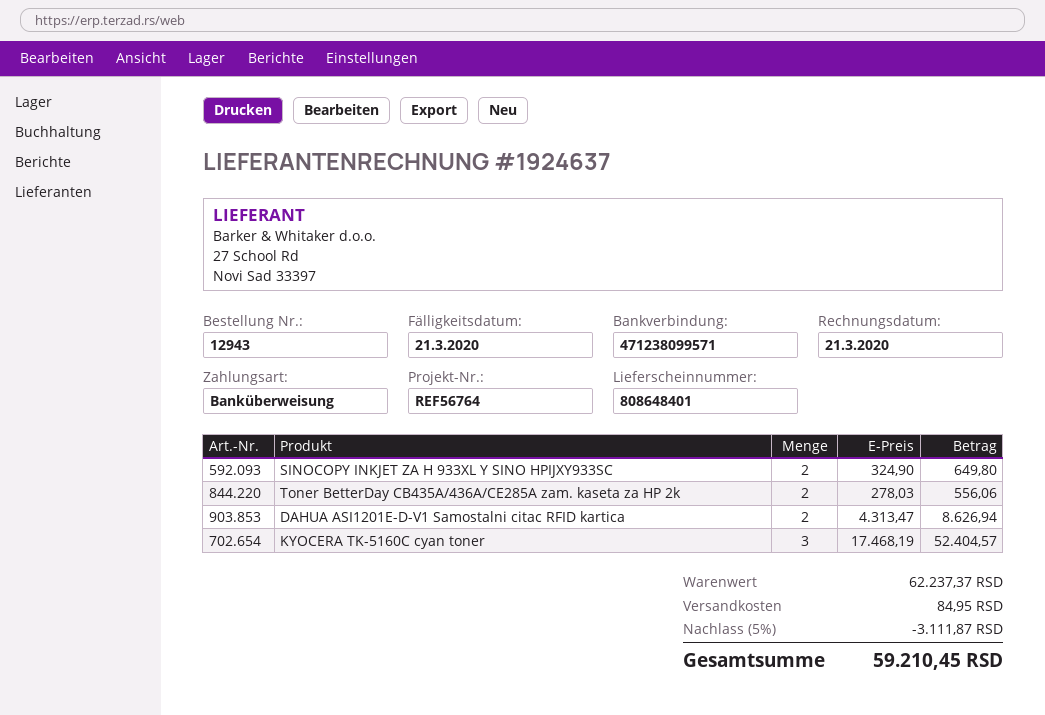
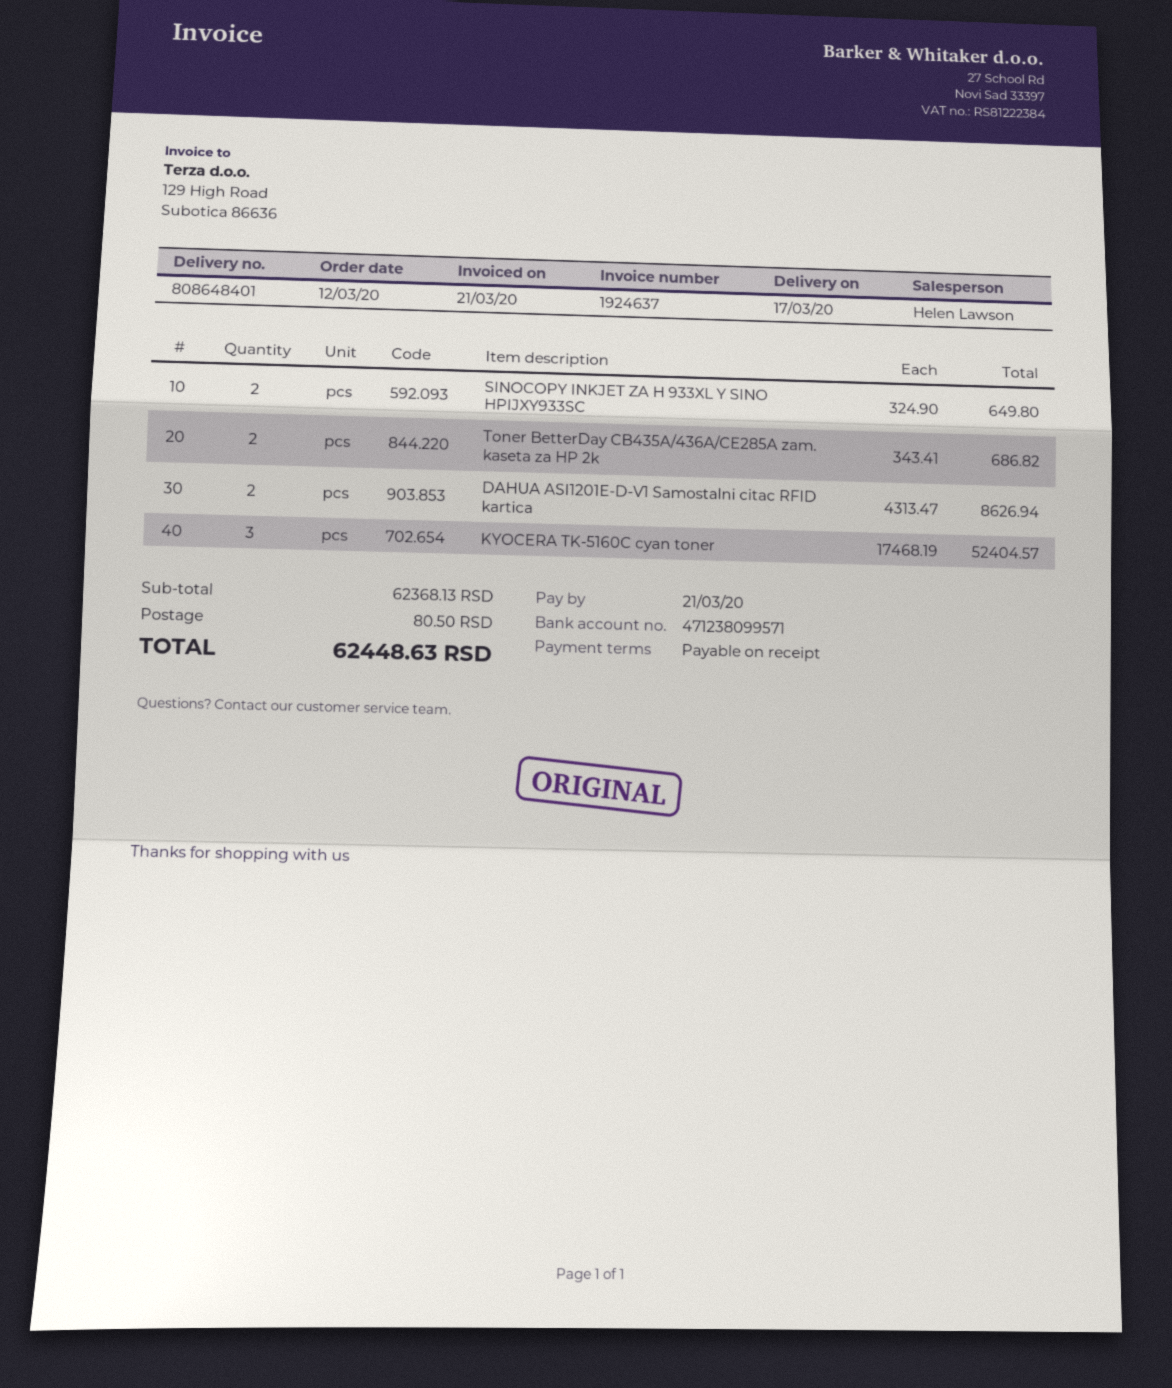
Toner BetterDay CB435A/436A/CE285A zam. kaseta za HP 2k: 2 x 278.03 = 556.06 -> 2 x 343.41 = 686.82
subtotal: 62237.37 -> 62368.13
discount: 5% = 3111.87 -> none
shipping: 84.95 -> 80.50
total: 59210.45 -> 62448.63

